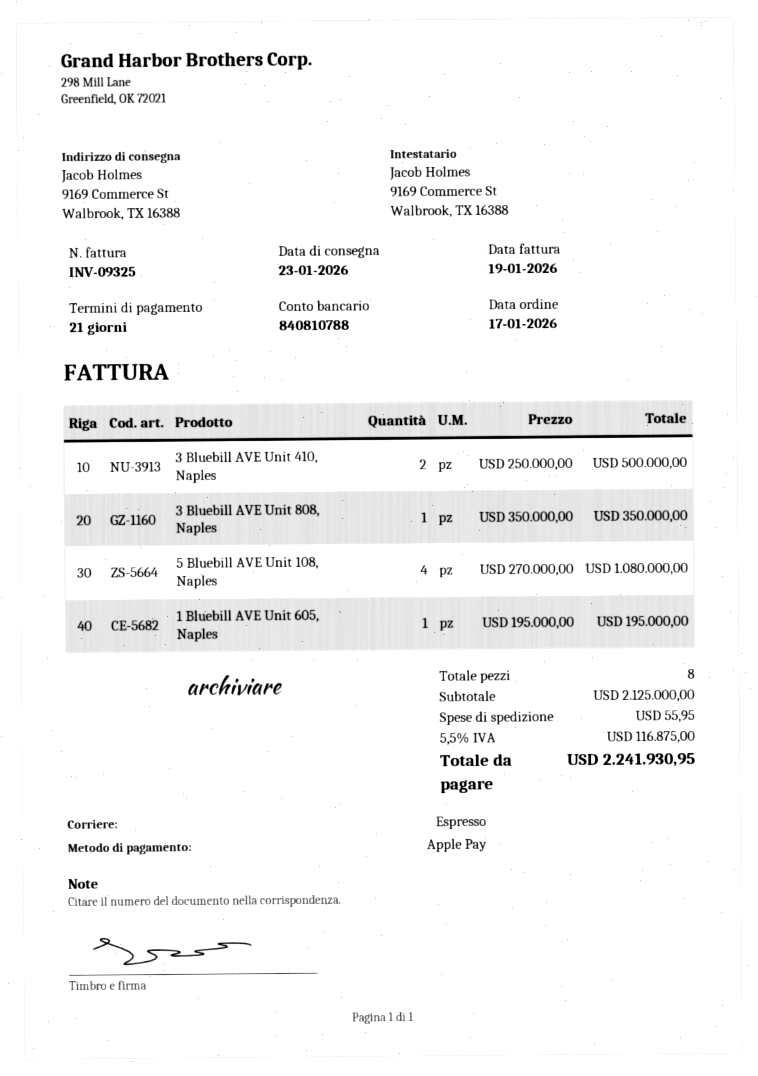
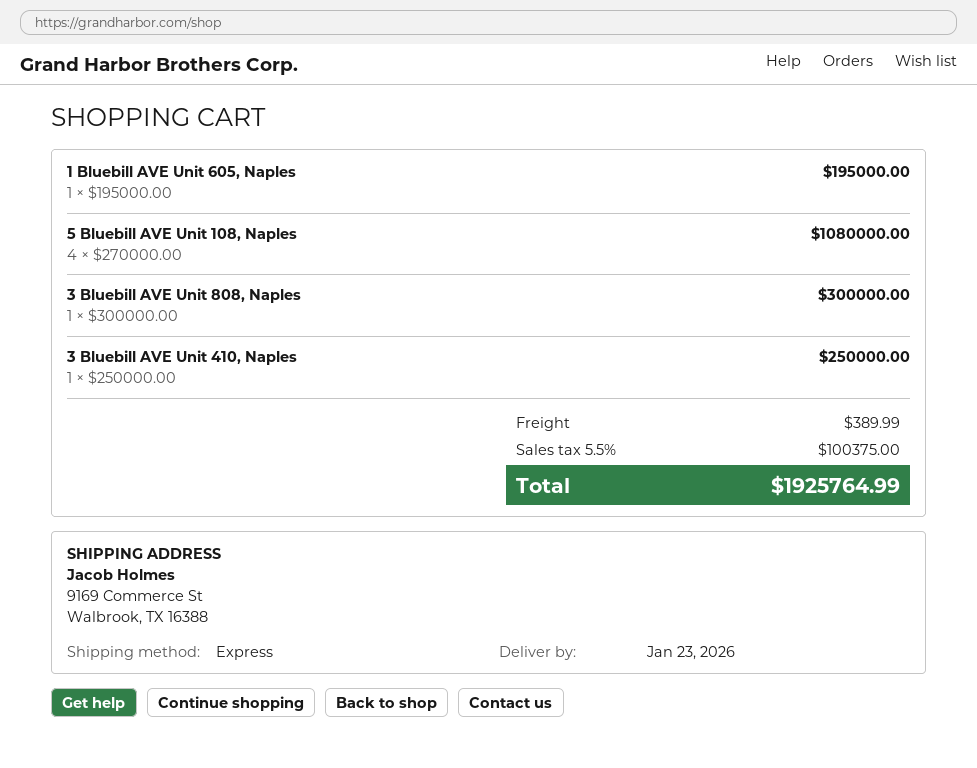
3 Bluebill AVE Unit 410, Naples: 2 x 250000.00 = 500000.00 -> 1 x 250000.00 = 250000.00
3 Bluebill AVE Unit 808, Naples: 1 x 350000.00 = 350000.00 -> 1 x 300000.00 = 300000.00
shipping: 55.95 -> 389.99
tax: 5.5% = 116875.00 -> 5.5% = 100375.00
total: 2241930.95 -> 1925764.99

